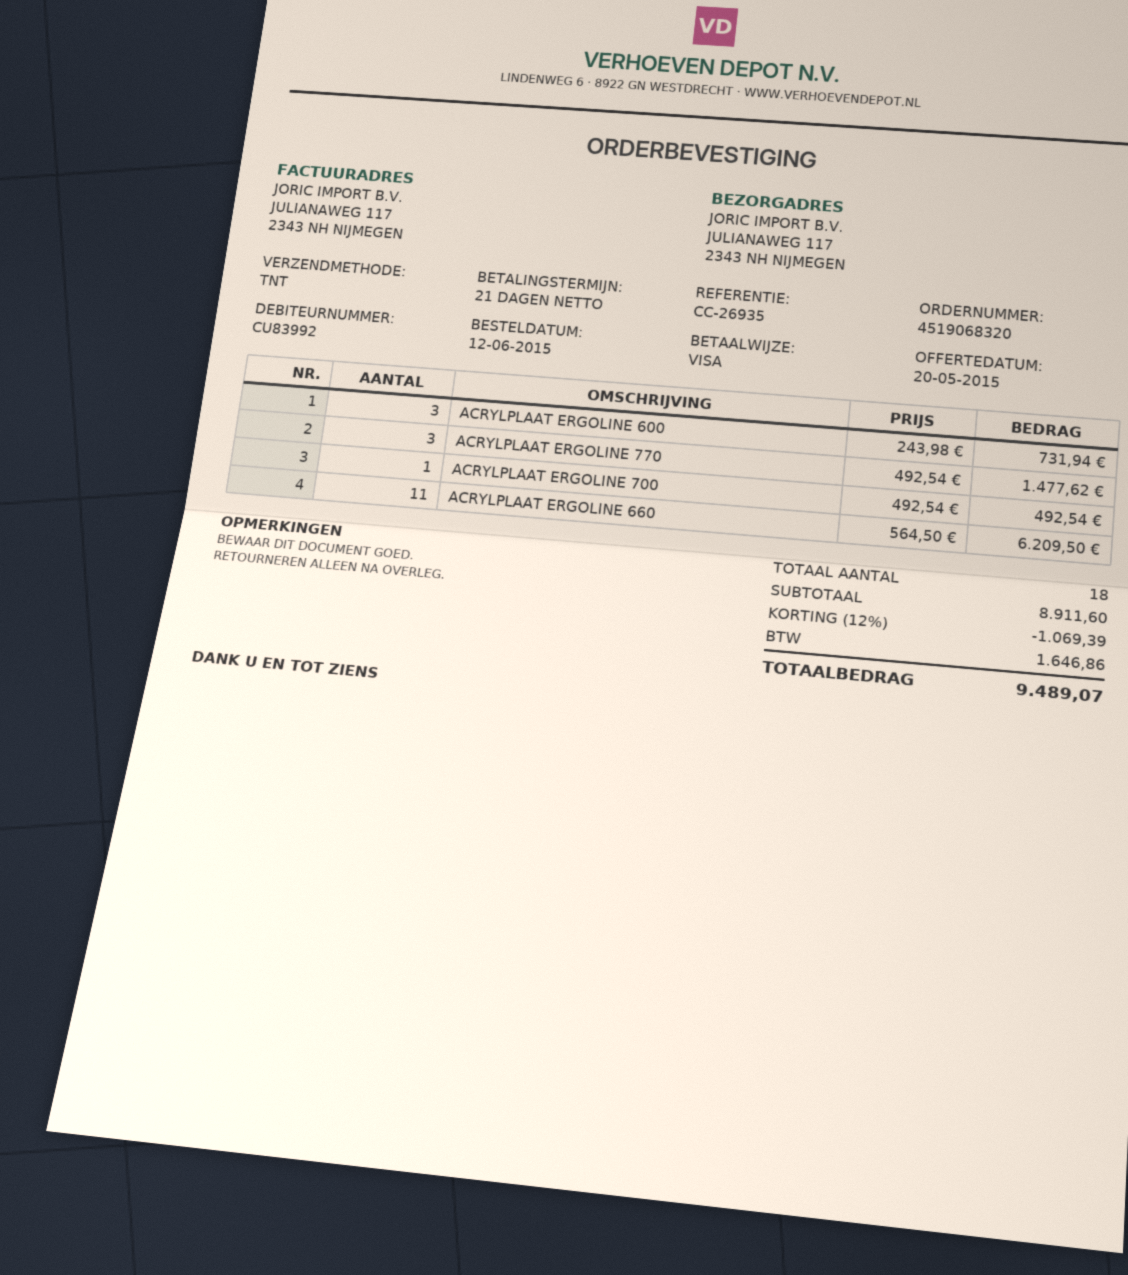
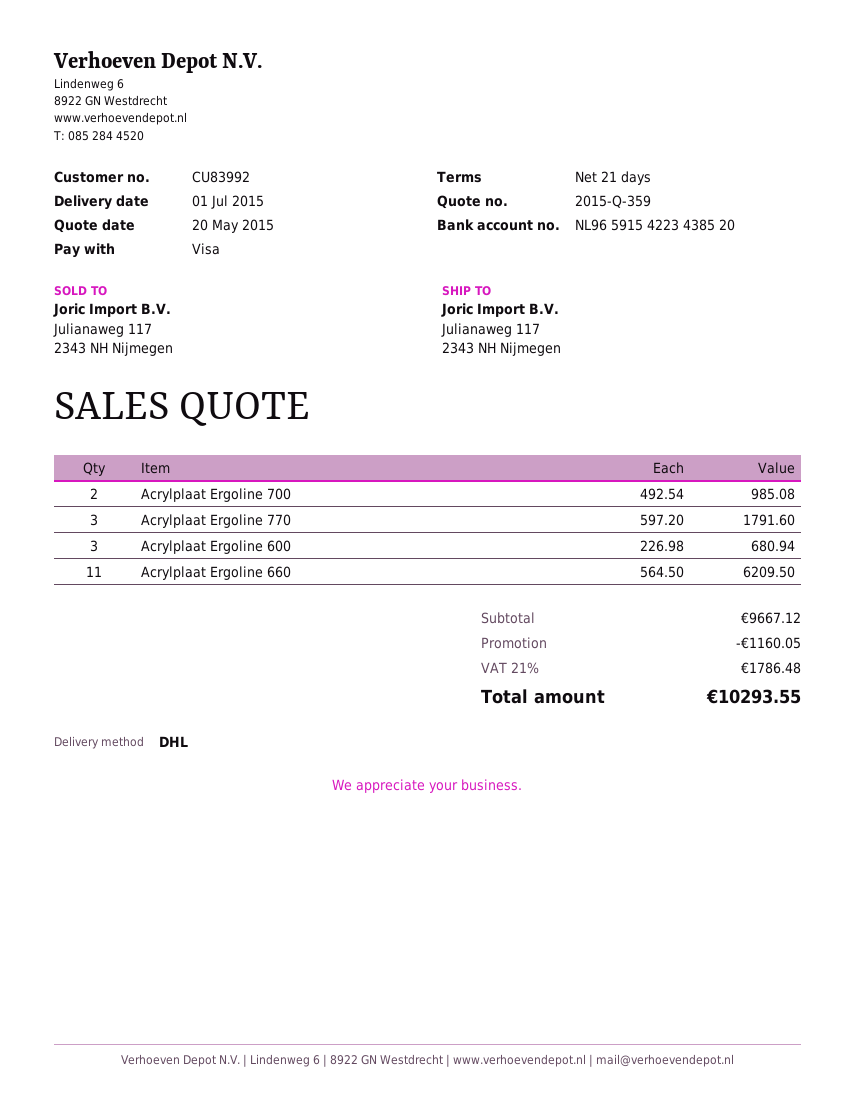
shipping method: TNT -> DHL
ACRYLPLAAT ERGOLINE 600: 3 x 243.98 = 731.94 -> 3 x 226.98 = 680.94
ACRYLPLAAT ERGOLINE 770: 3 x 492.54 = 1477.62 -> 3 x 597.20 = 1791.60
ACRYLPLAAT ERGOLINE 700: 1 x 492.54 = 492.54 -> 2 x 492.54 = 985.08
subtotal: 8911.60 -> 9667.12
discount: 1069.39 -> 1160.05
tax: 1646.86 -> 1786.48
total: 9489.07 -> 10293.55

